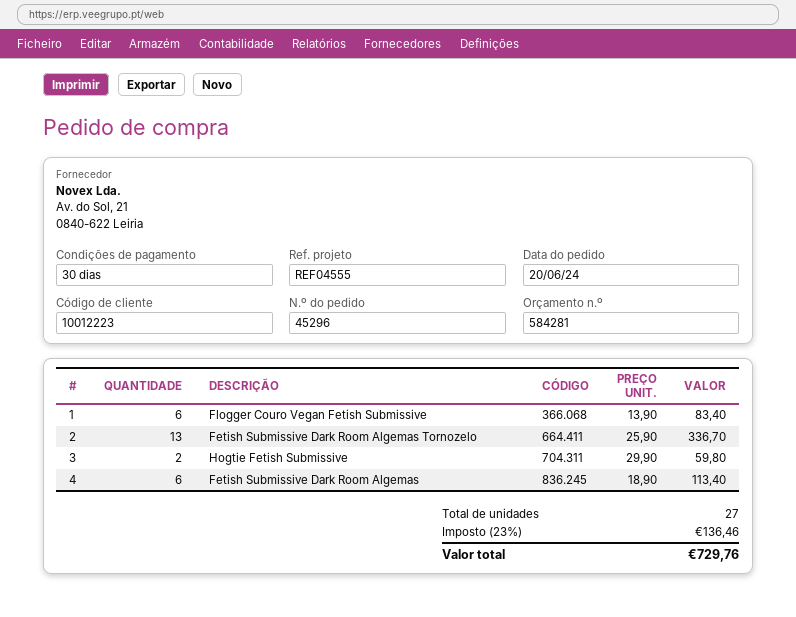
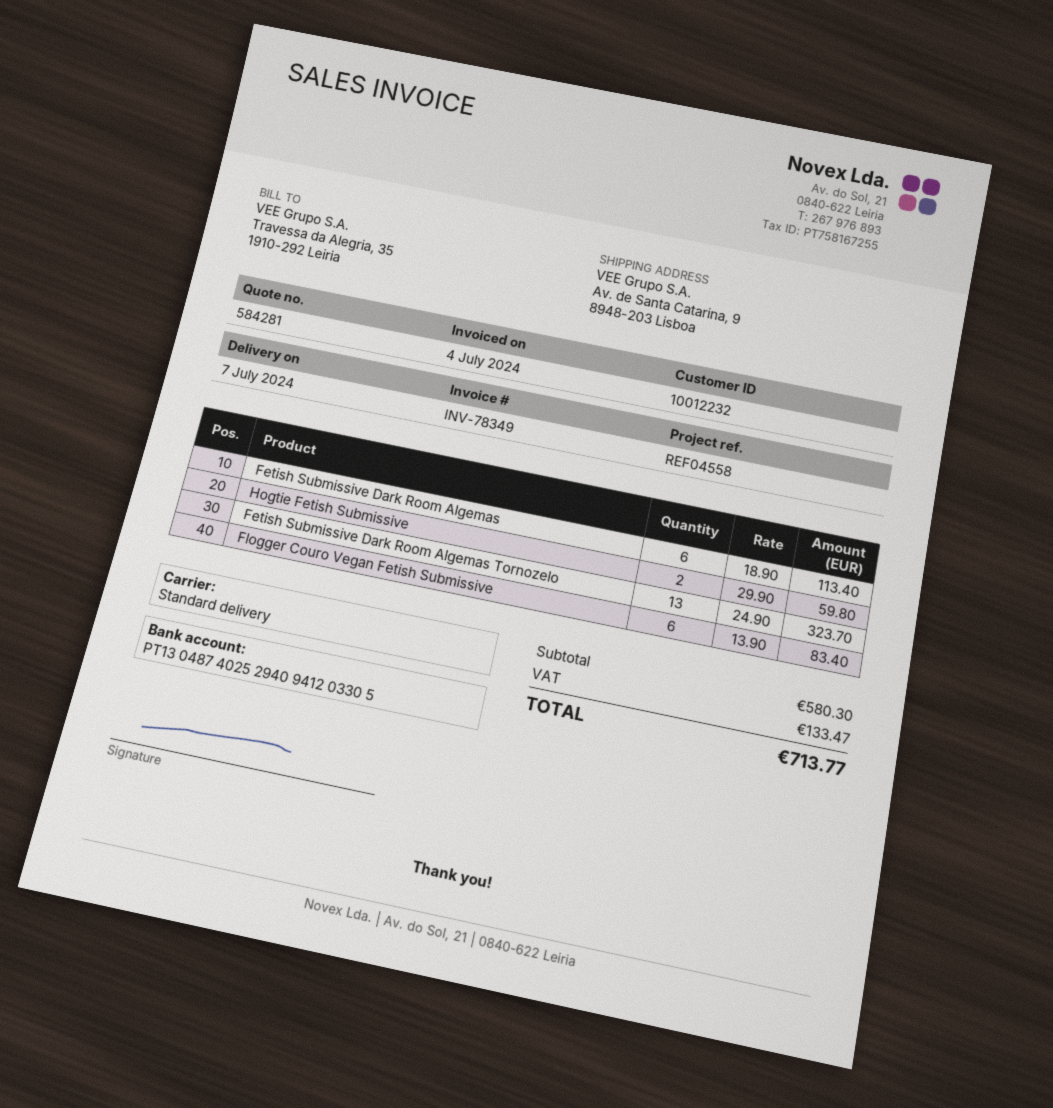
customer number: 10012223 -> 10012232
reference: REF04555 -> REF04558
Fetish Submissive Dark Room Algemas Tornozelo: 13 x 25.90 = 336.70 -> 13 x 24.90 = 323.70
tax: 136.46 -> 133.47
total: 729.76 -> 713.77

